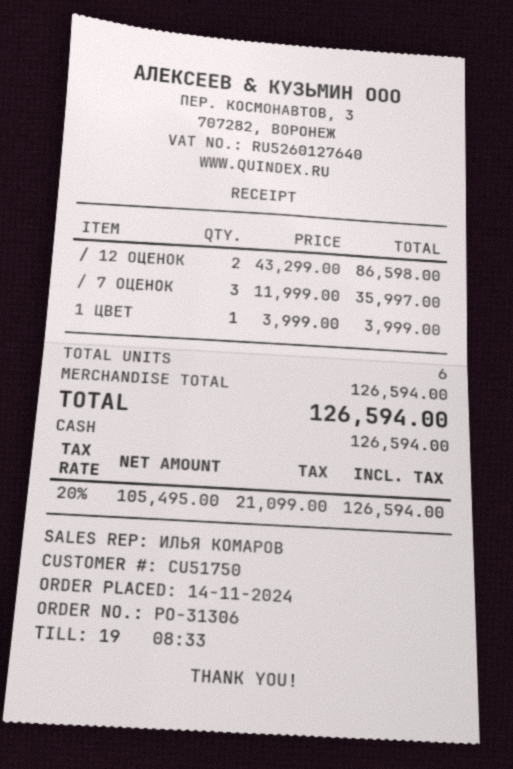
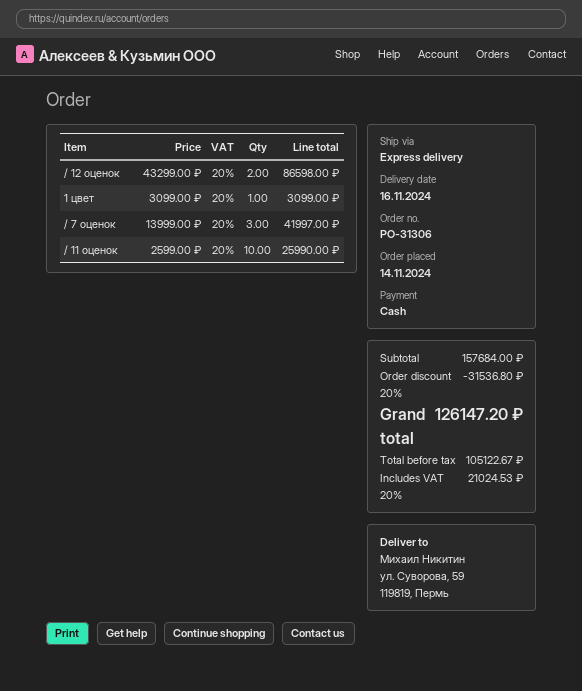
/ 7 ОЦЕНОК: 3 x 11999.00 = 35997.00 -> 3 x 13999.00 = 41997.00
1 ЦВЕТ: 1 x 3999.00 = 3999.00 -> 1 x 3099.00 = 3099.00
/ 11 оценок: none -> 10 x 2599.00 = 25990.00
subtotal: 126594.00 -> 157684.00
discount: none -> 20% = 31536.80
net: 105495.00 -> 105122.67
tax: 20% = 21099.00 -> 20% = 21024.53
total: 126594.00 -> 126147.20

